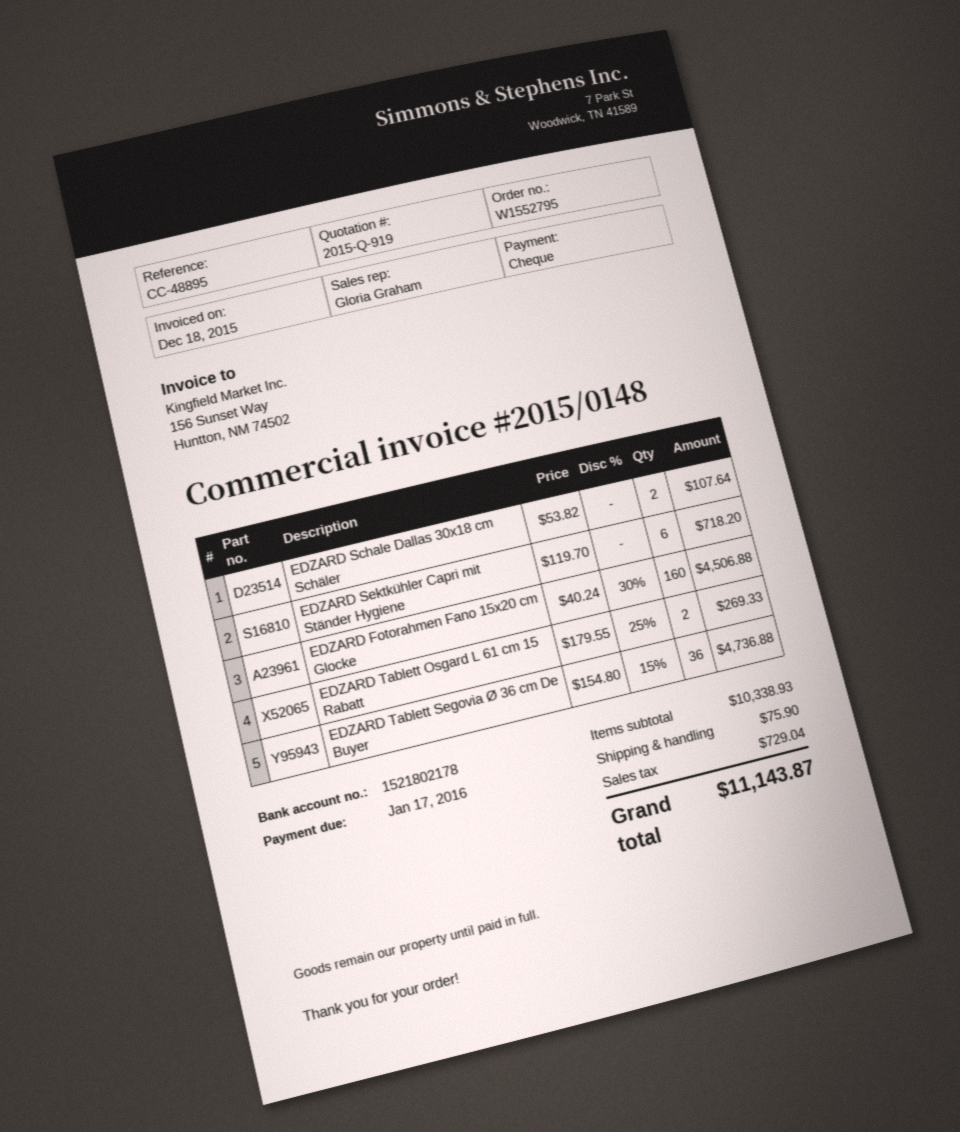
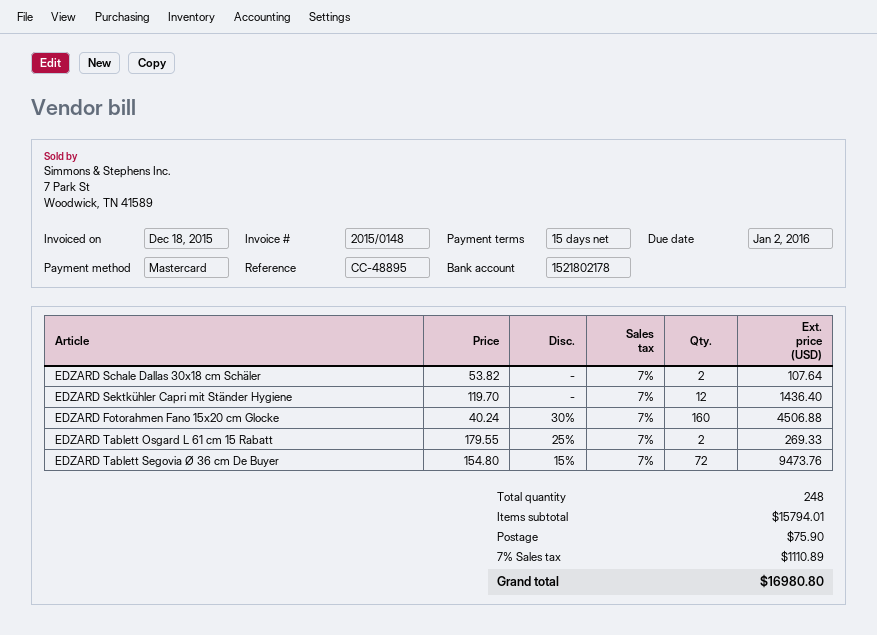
due date: 2016-01-17 -> 2016-01-02
payment method: cheque -> Mastercard
EDZARD Sektkühler Capri mit Ständer Hygiene: 6 x 119.70 = 718.20 -> 12 x 119.70 = 1436.40
EDZARD Tablett Segovia Ø 36 cm De Buyer: 36 x 154.80 - 15% = 4736.88 -> 72 x 154.80 - 15% = 9473.76
subtotal: 10338.93 -> 15794.01
tax: 729.04 -> 1110.89
total: 11143.87 -> 16980.80

